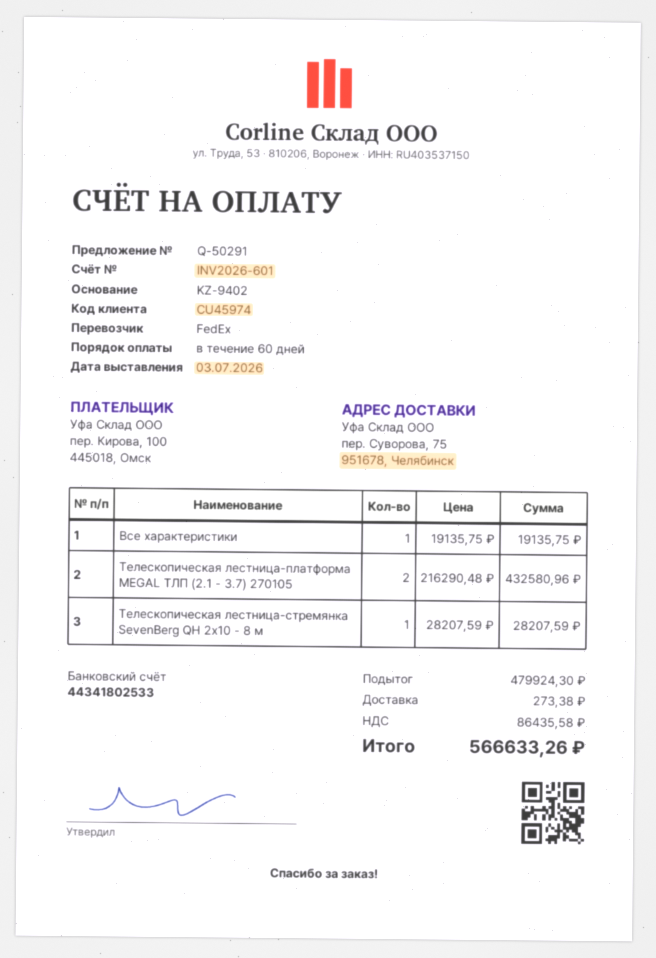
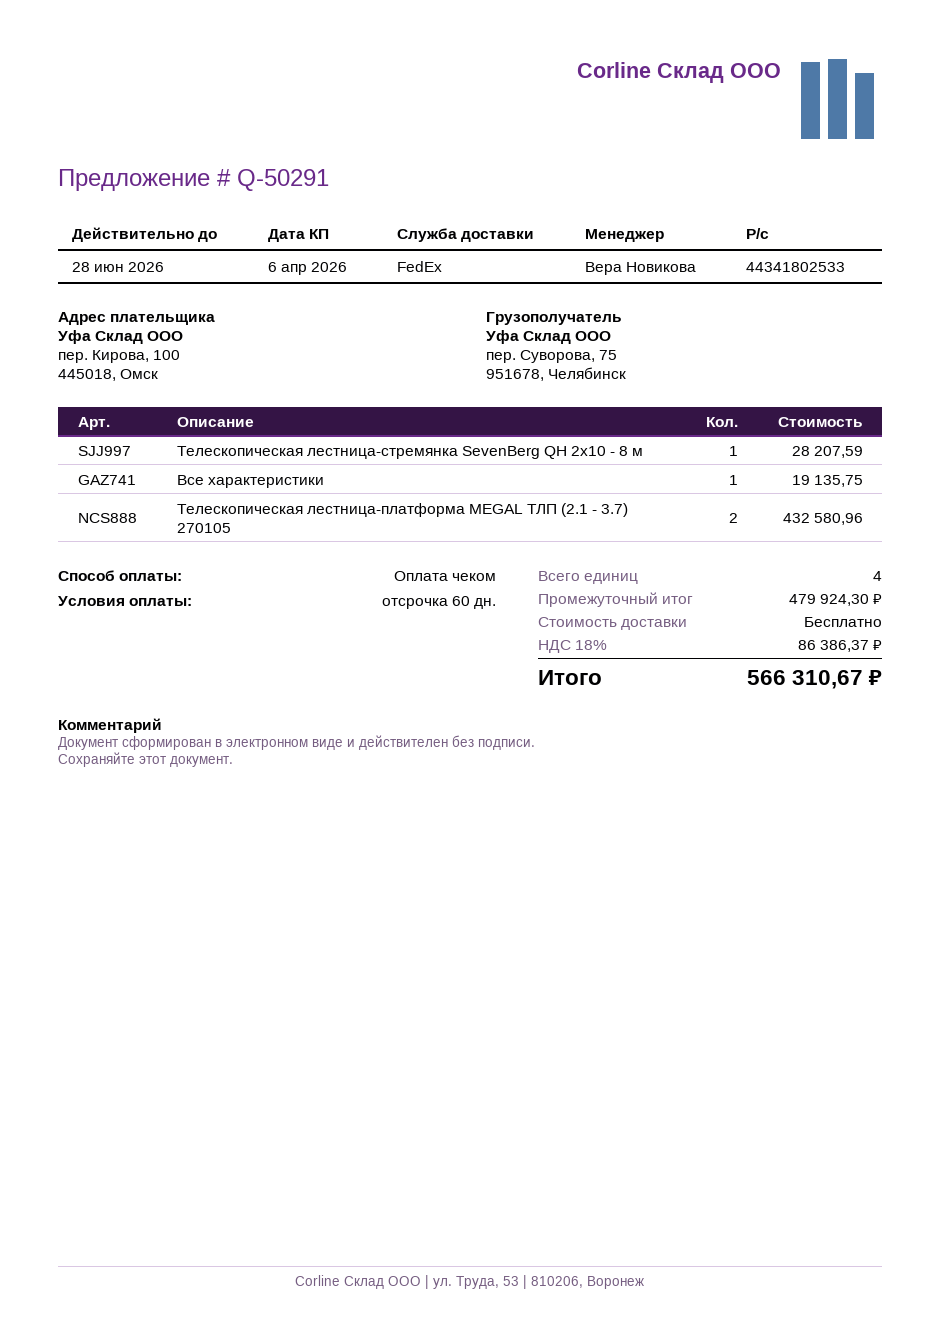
shipping: 273.38 -> 0.00
tax: 86435.58 -> 86386.37
total: 566633.26 -> 566310.67

